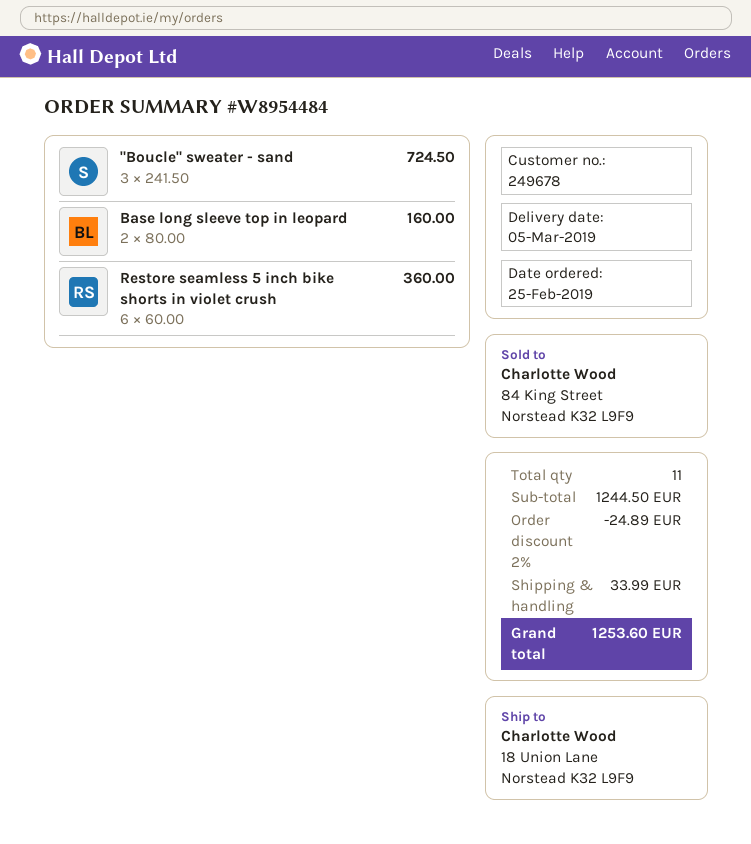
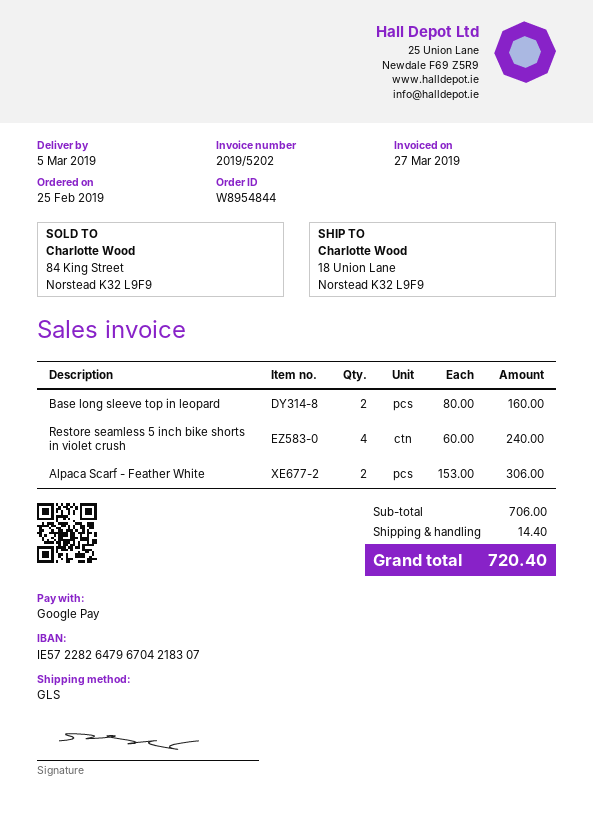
order number: W8954484 -> W8954844
"Boucle" sweater - sand: 3 x 241.50 = 724.50 -> none
Restore seamless 5 inch bike shorts in violet crush: 6 x 60.00 = 360.00 -> 4 x 60.00 = 240.00
Alpaca Scarf - Feather White: none -> 2 x 153.00 = 306.00
subtotal: 1244.50 -> 706.00
discount: 2% = 24.89 -> none
shipping: 33.99 -> 14.40
total: 1253.60 -> 720.40

